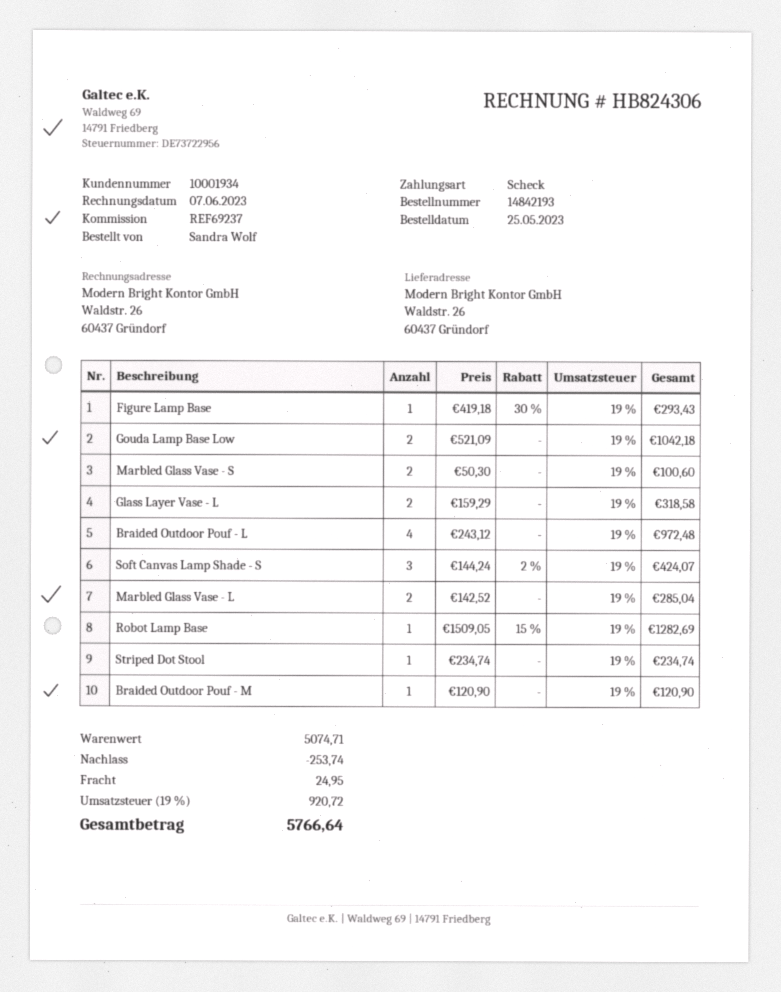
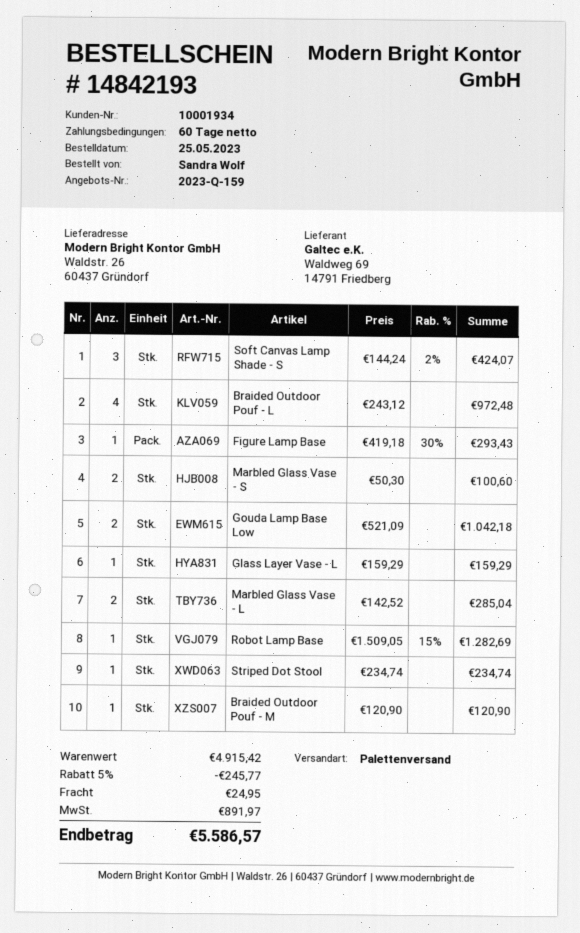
Glass Layer Vase - L: 2 x 159.29 = 318.58 -> 1 x 159.29 = 159.29
subtotal: 5074.71 -> 4915.42
discount: 253.74 -> 245.77
tax: 920.72 -> 891.97
total: 5766.64 -> 5586.57

